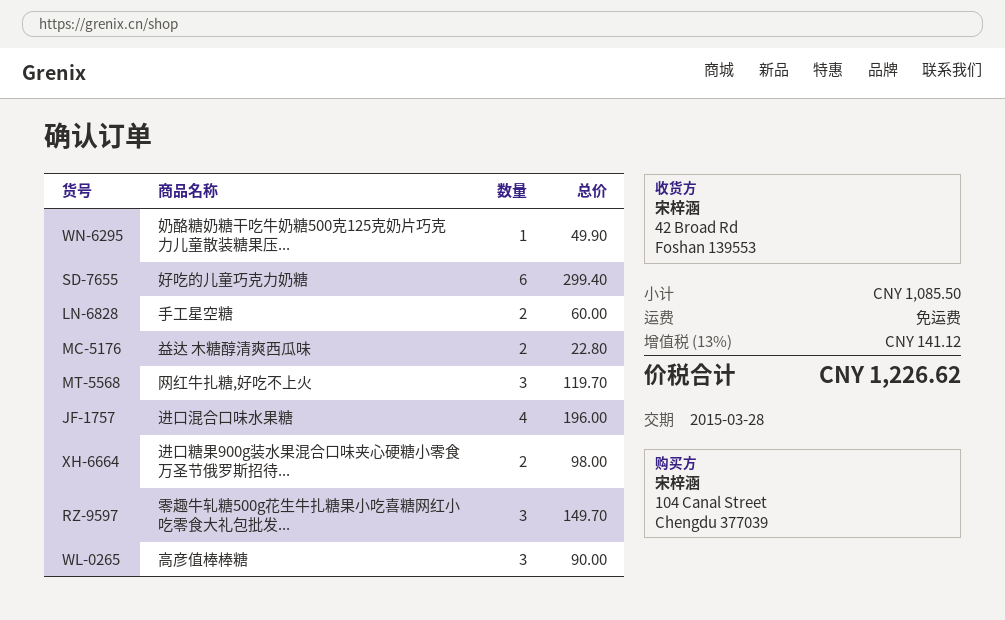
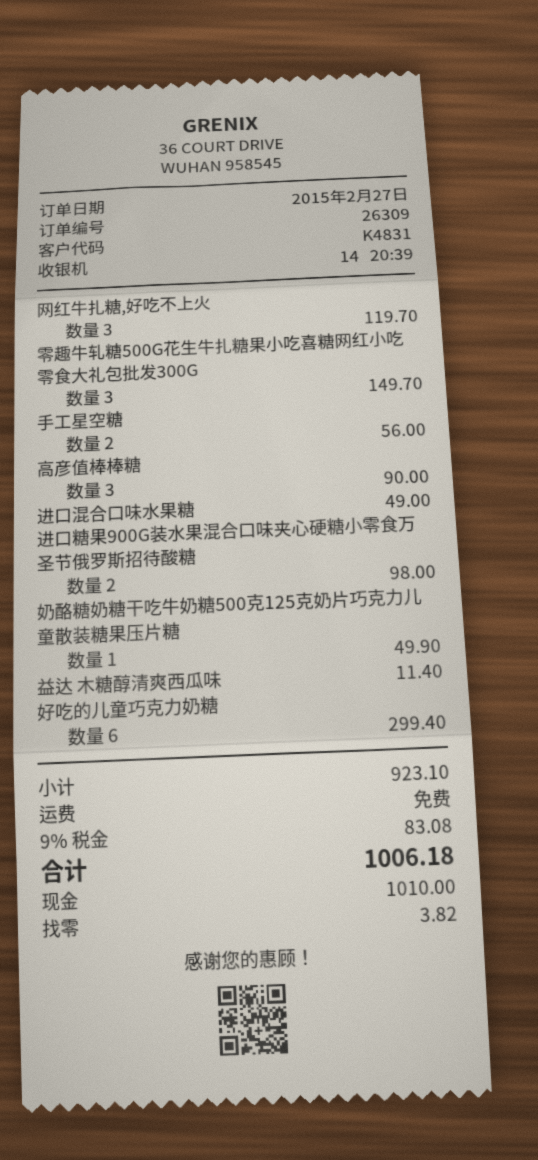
手工星空糖: 2 for 60.00 -> 2 for 56.00
益达 木糖醇清爽西瓜味: 2 for 22.80 -> 1 for 11.40
进口混合口味水果糖: 4 for 196.00 -> 1 for 49.00
subtotal: 1085.50 -> 923.10
tax: 13% = 141.12 -> 9% = 83.08
total: 1226.62 -> 1006.18

